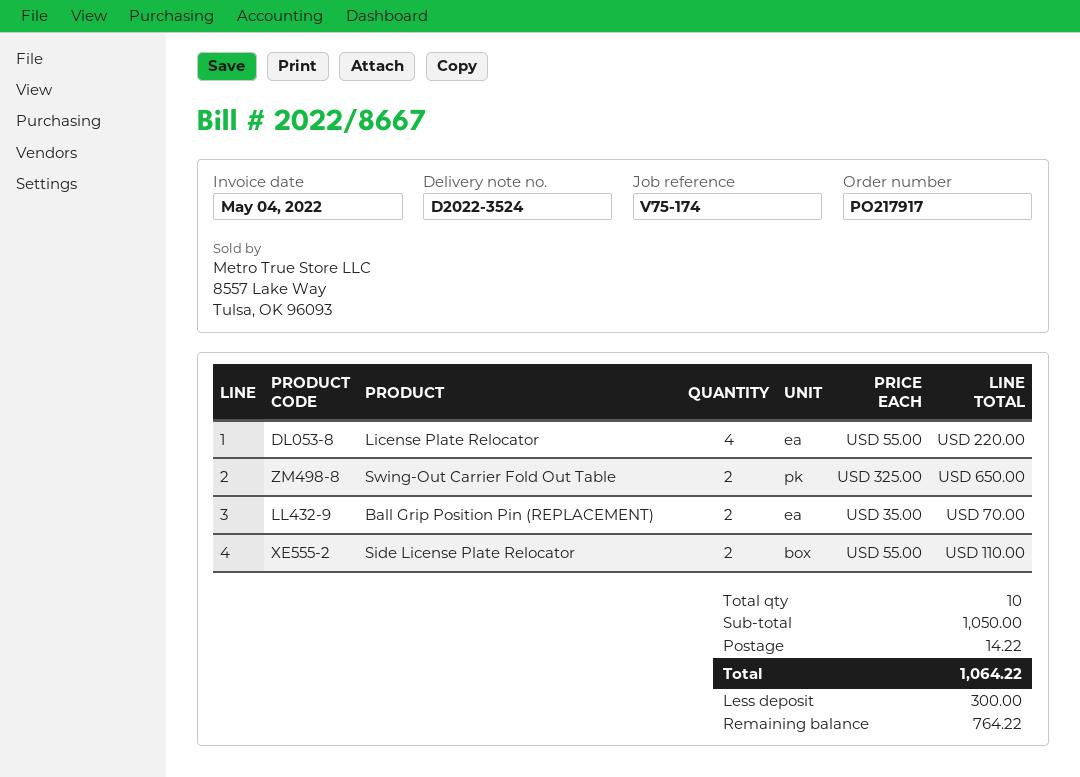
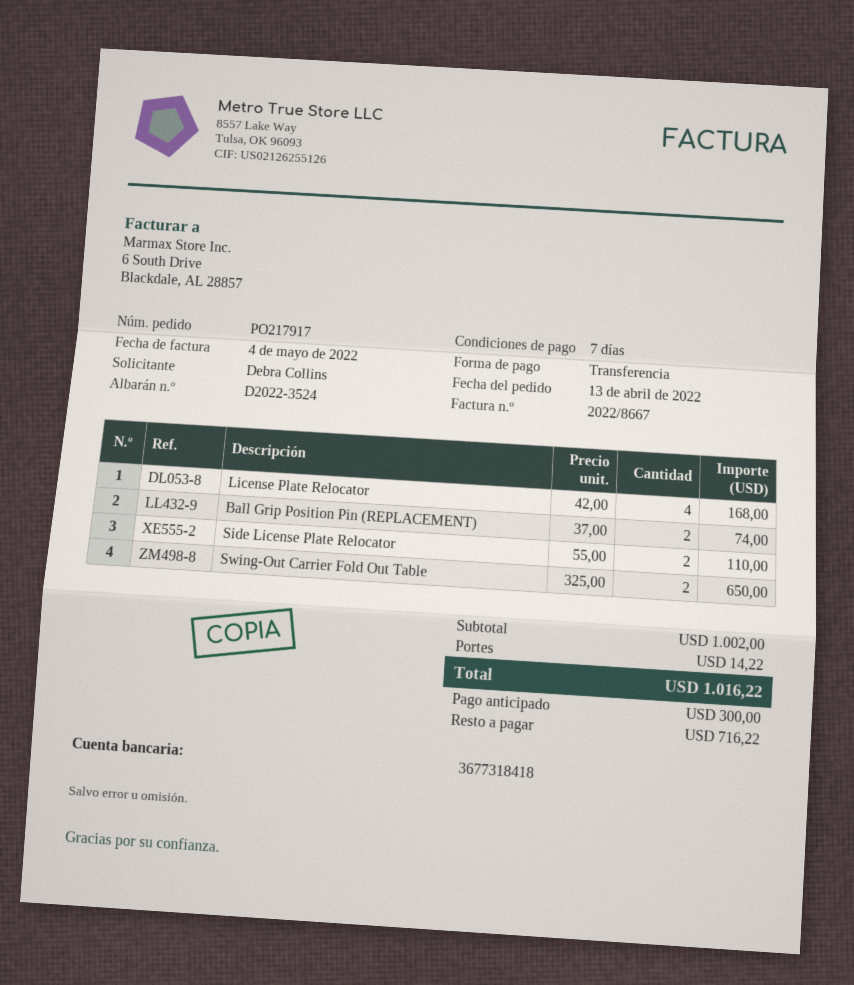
License Plate Relocator: 4 x 55.00 = 220.00 -> 4 x 42.00 = 168.00
Ball Grip Position Pin (REPLACEMENT): 2 x 35.00 = 70.00 -> 2 x 37.00 = 74.00
subtotal: 1050.00 -> 1002.00
total: 1064.22 -> 1016.22
balance: 764.22 -> 716.22

